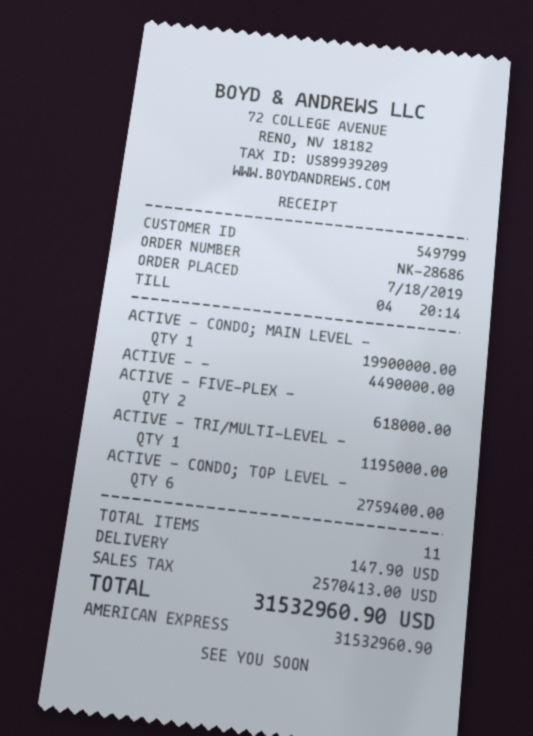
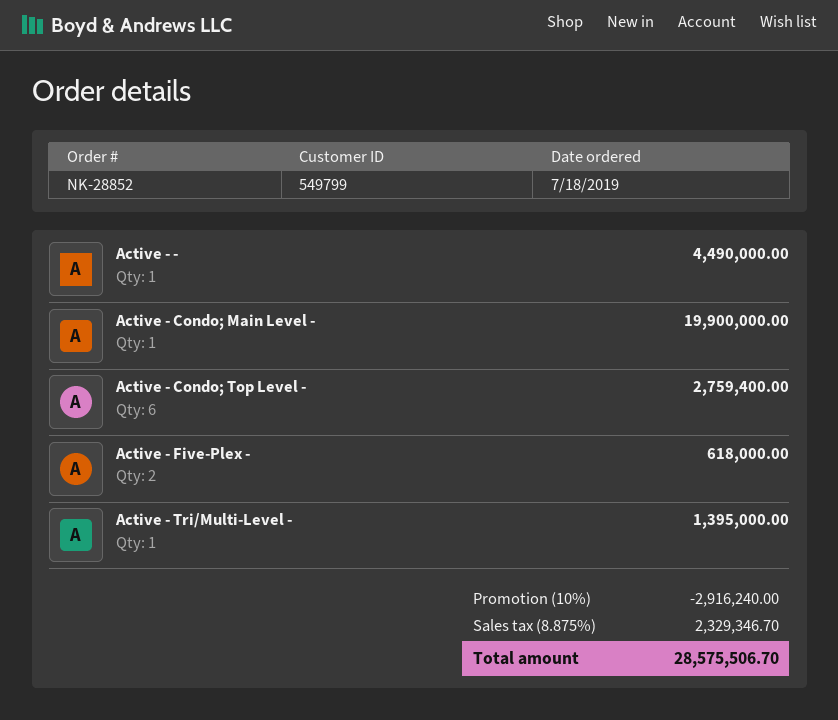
order number: NK-28686 -> NK-28852
ACTIVE - TRI/MULTI-LEVEL -: 1 for 1195000.00 -> 1 for 1395000.00
discount: none -> 10% = 2916240.00
shipping: 147.90 -> none
tax: 2570413.00 -> 2329346.70
total: 31532960.90 -> 28575506.70

